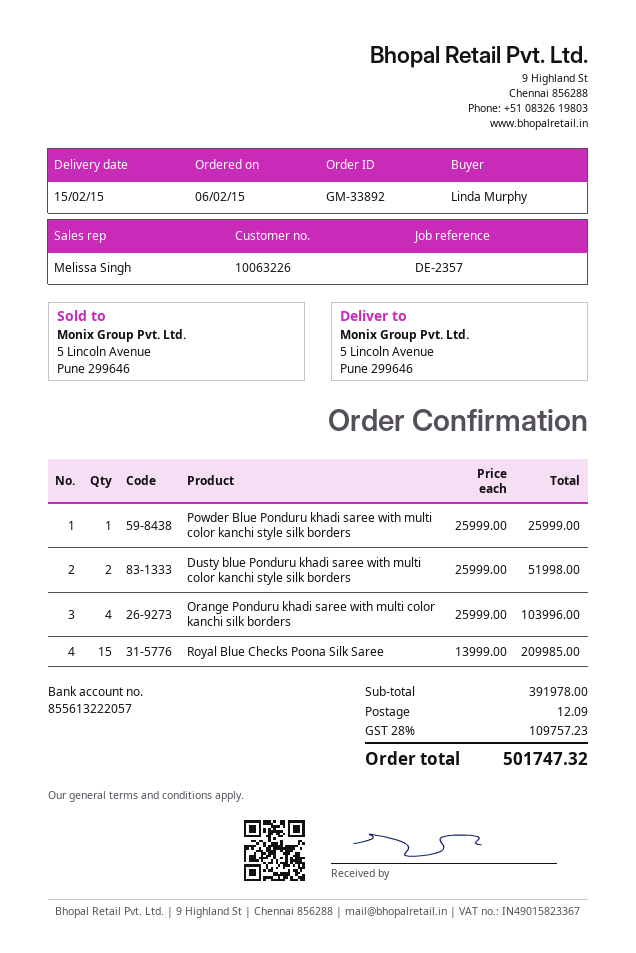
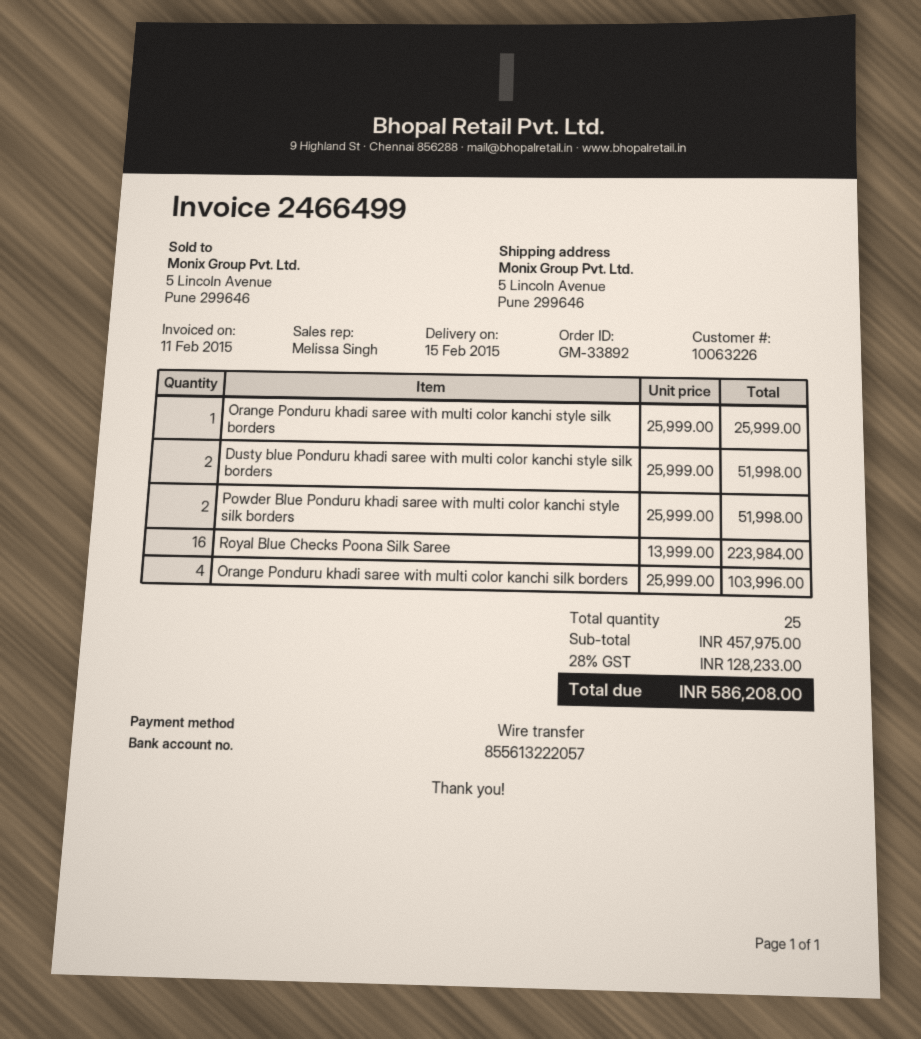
Powder Blue Ponduru khadi saree with multi color kanchi style silk borders: 1 x 25999.00 = 25999.00 -> 2 x 25999.00 = 51998.00
Royal Blue Checks Poona Silk Saree: 15 x 13999.00 = 209985.00 -> 16 x 13999.00 = 223984.00
Orange Ponduru khadi saree with multi color kanchi style silk borders: none -> 1 x 25999.00 = 25999.00
subtotal: 391978.00 -> 457975.00
shipping: 12.09 -> none
tax: 28% = 109757.23 -> 28% = 128233.00
total: 501747.32 -> 586208.00

